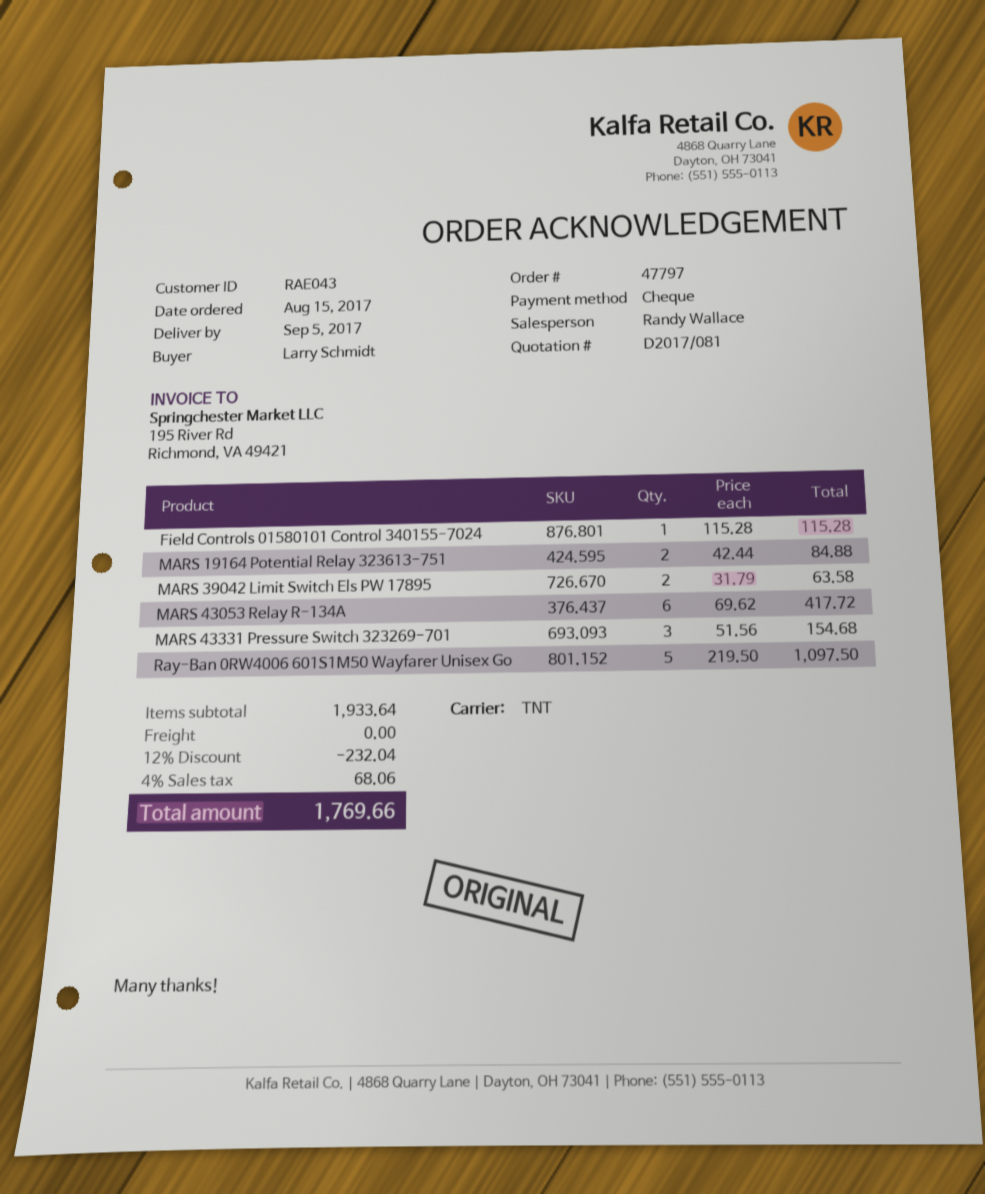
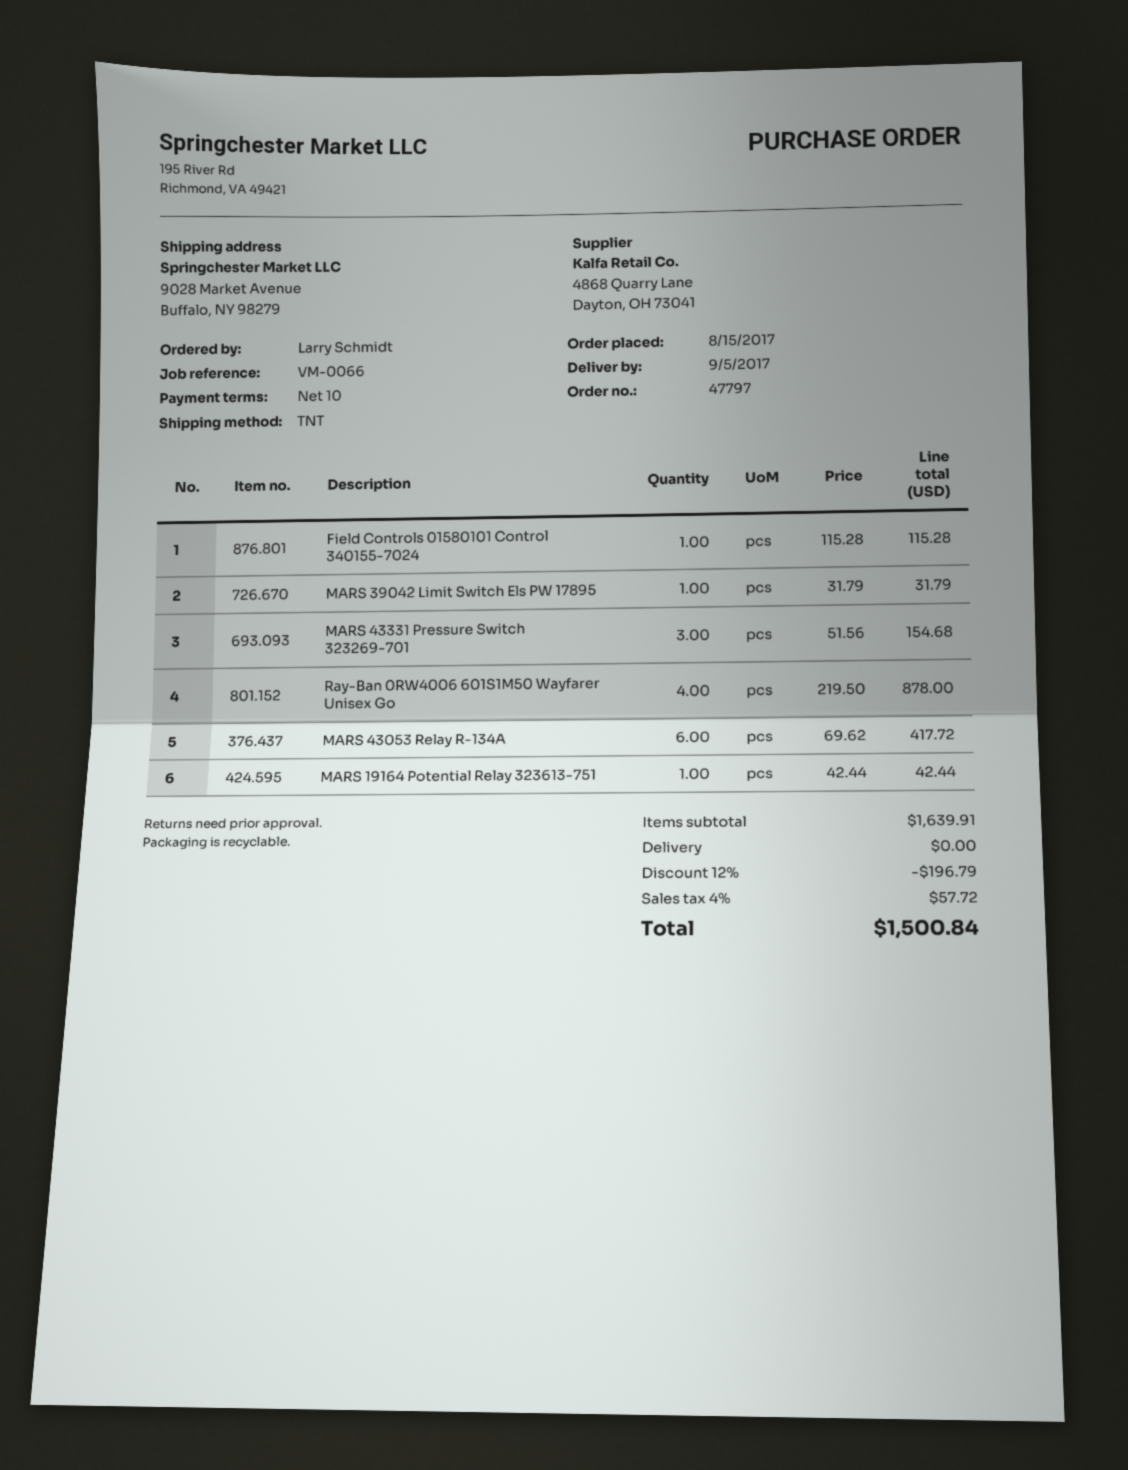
MARS 19164 Potential Relay 323613-751: 2 x 42.44 = 84.88 -> 1 x 42.44 = 42.44
MARS 39042 Limit Switch Els PW 17895: 2 x 31.79 = 63.58 -> 1 x 31.79 = 31.79
Ray-Ban 0RW4006 601S1M50 Wayfarer Unisex Go: 5 x 219.50 = 1097.50 -> 4 x 219.50 = 878.00
subtotal: 1933.64 -> 1639.91
discount: 12% = 232.04 -> 12% = 196.79
tax: 4% = 68.06 -> 4% = 57.72
total: 1769.66 -> 1500.84

